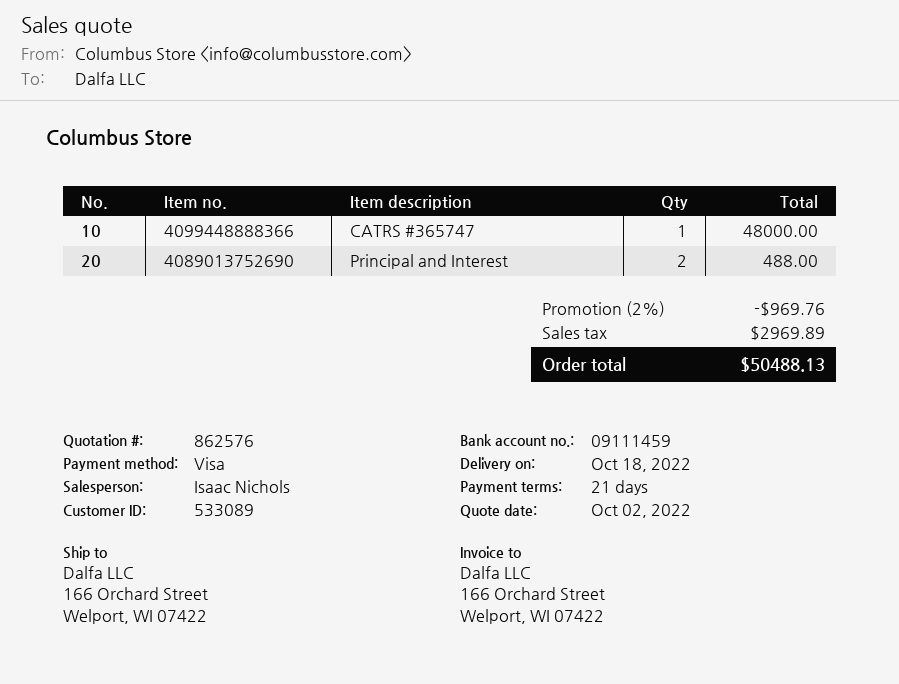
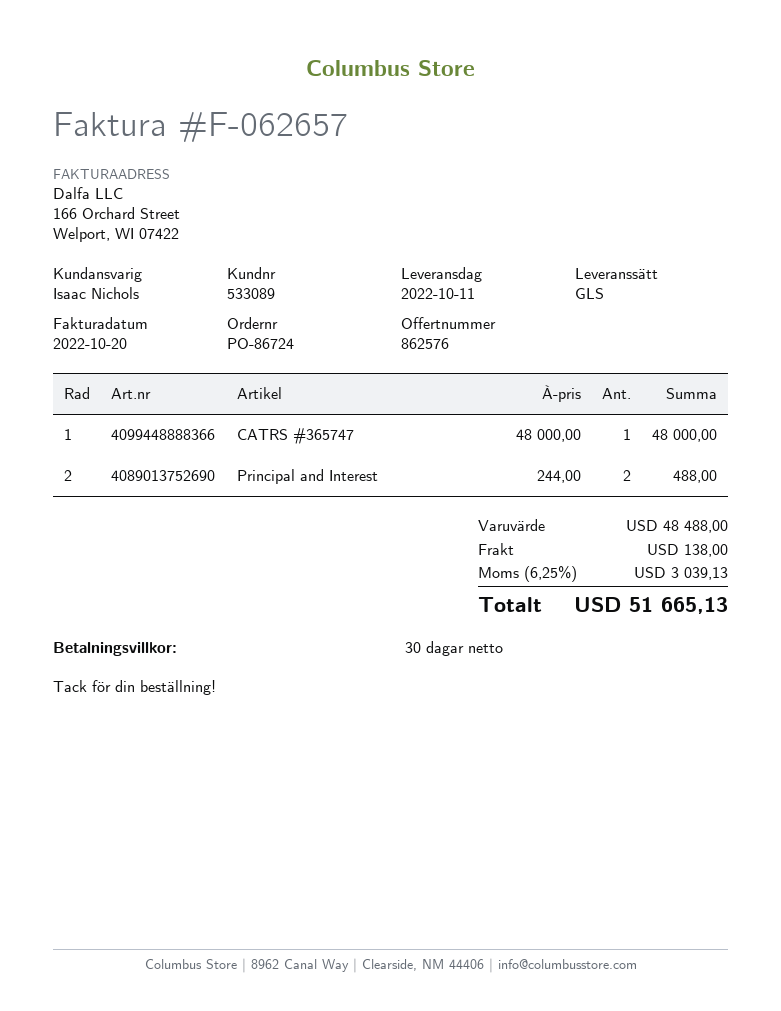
delivery date: 2022-10-18 -> 2022-10-11
payment terms: 21 days -> 30 days
discount: 2% = 969.76 -> none
shipping: none -> 138.00
tax: 2969.89 -> 3039.13
total: 50488.13 -> 51665.13

